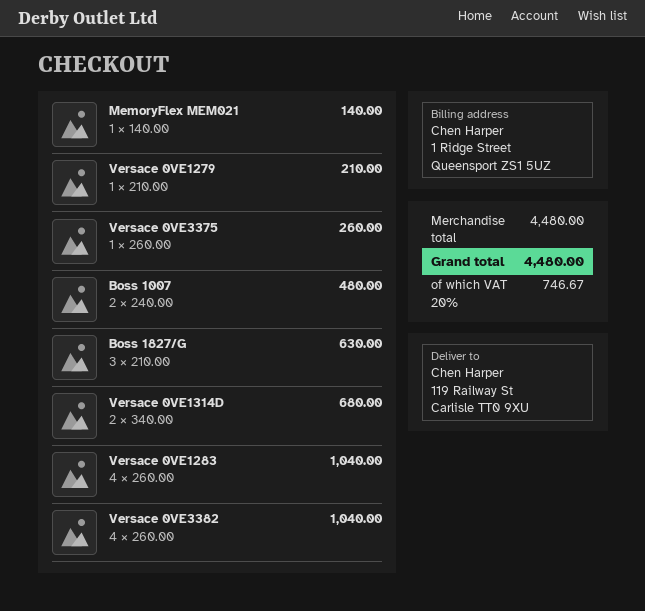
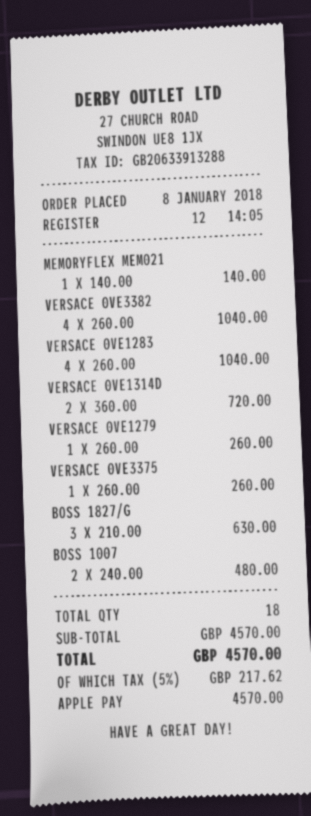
Versace 0VE1279: 1 x 210.00 = 210.00 -> 1 x 260.00 = 260.00
Versace 0VE1314D: 2 x 340.00 = 680.00 -> 2 x 360.00 = 720.00
subtotal: 4480.00 -> 4570.00
tax: 20% = 746.67 -> 5% = 217.62
total: 4480.00 -> 4570.00

